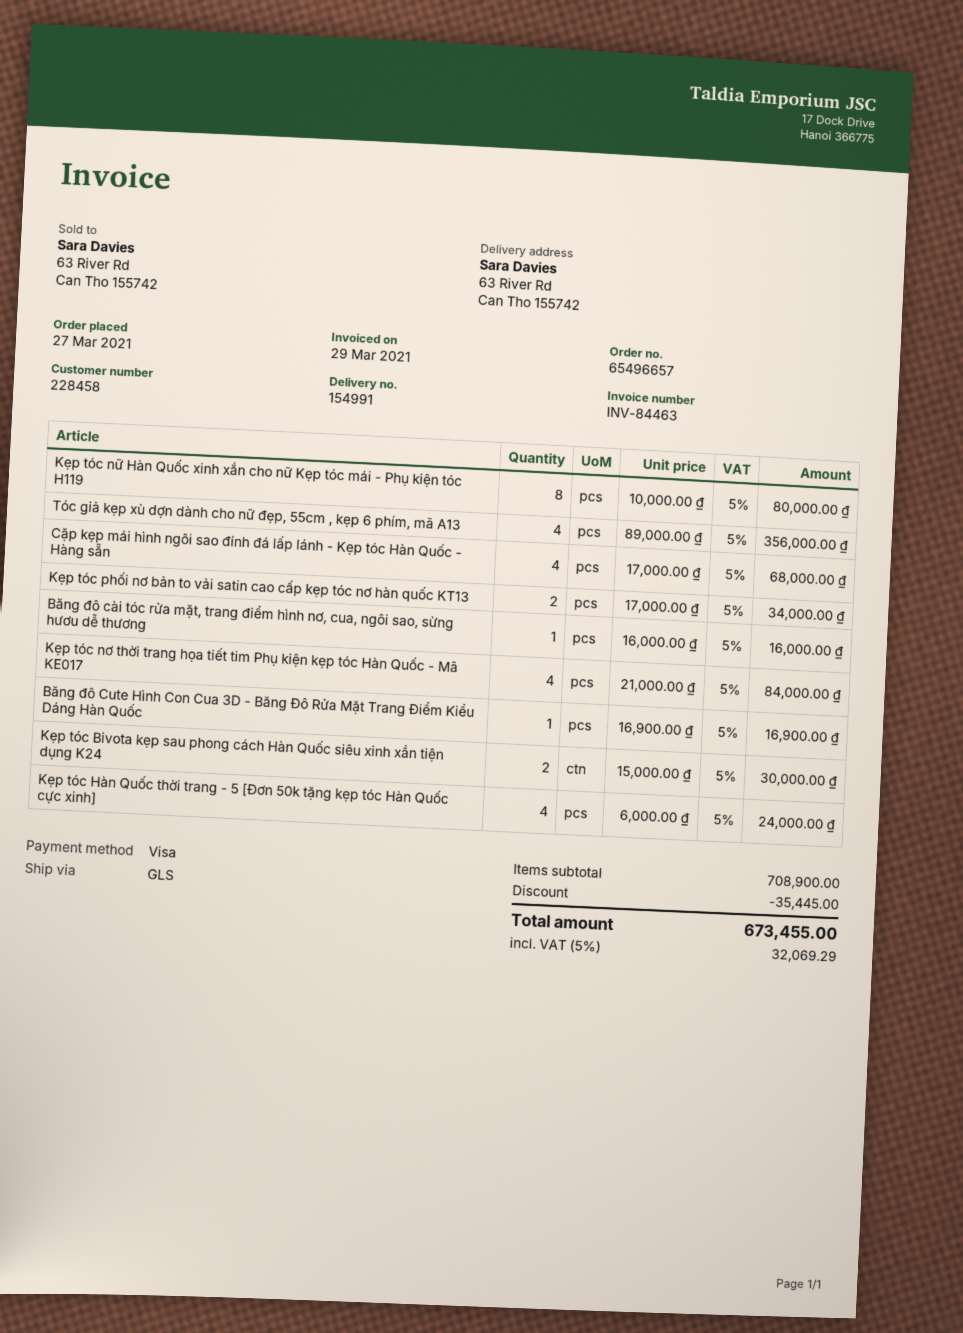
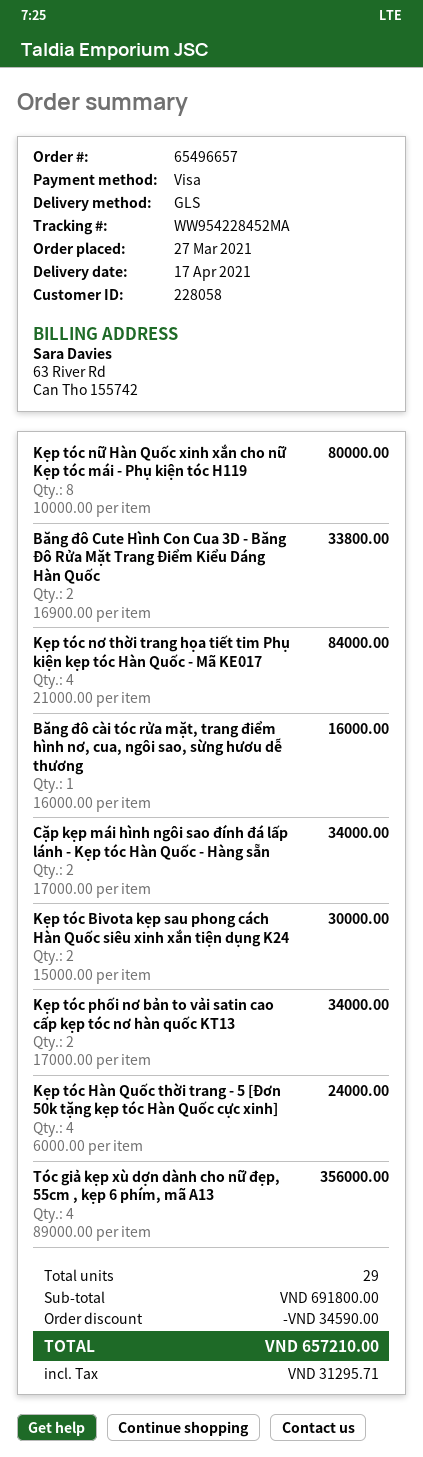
customer number: 228458 -> 228058
Cặp kẹp mái hình ngôi sao đính đá lấp lánh - Kẹp tóc Hàn Quốc - Hàng sẵn: 4 x 17000.00 = 68000.00 -> 2 x 17000.00 = 34000.00
Băng đô Cute Hình Con Cua 3D - Băng Đô Rửa Mặt Trang Điểm Kiểu Dáng Hàn Quốc: 1 x 16900.00 = 16900.00 -> 2 x 16900.00 = 33800.00
subtotal: 708900.00 -> 691800.00
discount: 35445.00 -> 34590.00
tax: 32069.29 -> 31295.71
total: 673455.00 -> 657210.00

